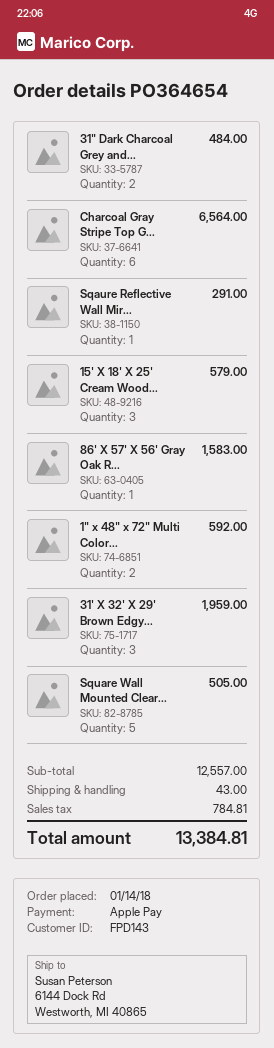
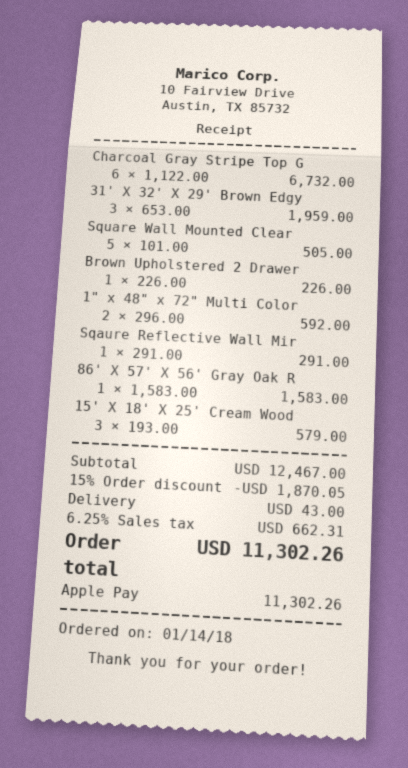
31" Dark Charcoal Grey and...: 2 for 484.00 -> none
Charcoal Gray Stripe Top G...: 6 for 6564.00 -> 6 for 6732.00
Brown Upholstered 2 Drawer: none -> 1 for 226.00
subtotal: 12557.00 -> 12467.00
discount: none -> 15% = 1870.05
tax: 784.81 -> 662.31
total: 13384.81 -> 11302.26

